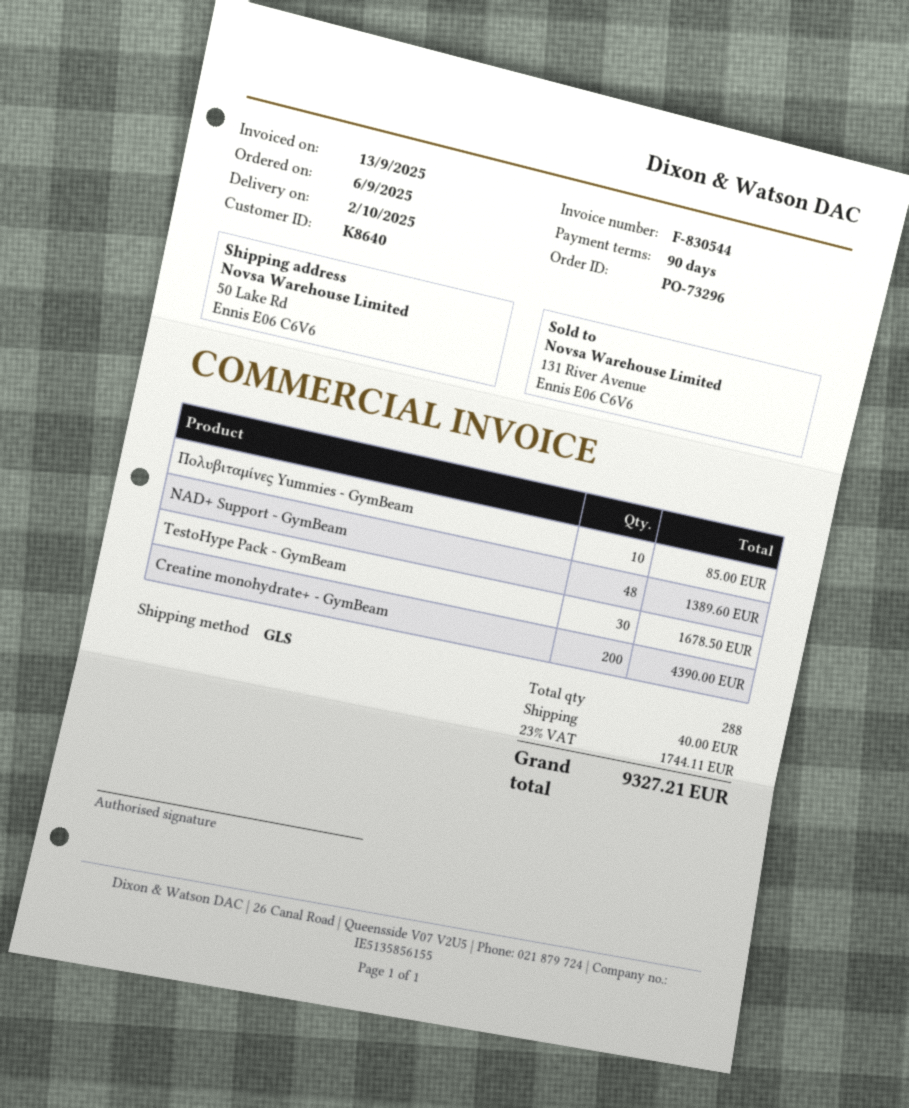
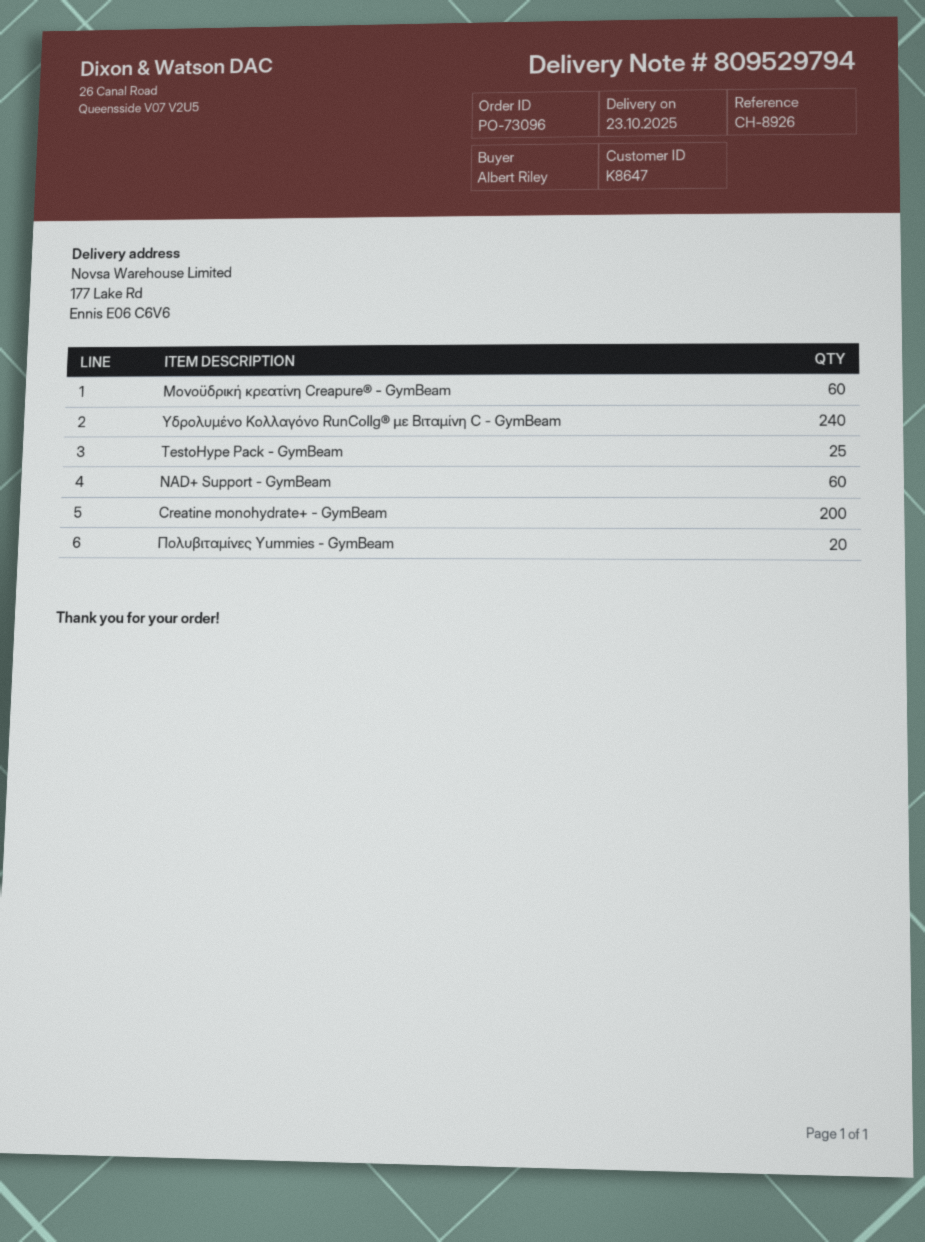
order number: PO-73296 -> PO-73096
delivery date: 2025-10-02 -> 2025-10-23
customer number: K8640 -> K8647
ship to: 50 Lake Rd, Ennis E06 C6V6 -> 177 Lake Rd, Ennis E06 C6V6
Πολυβιταμίνες Yummies - GymBeam: 10 -> 20
NAD+ Support - GymBeam: 48 -> 60
TestoHype Pack - GymBeam: 30 -> 25
Μονοϋδρική κρεατίνη Creapure® - GymBeam: none -> 60
Υδρολυμένο Κολλαγόνο RunCollg® με Βιταμίνη C - GymBeam: none -> 240

